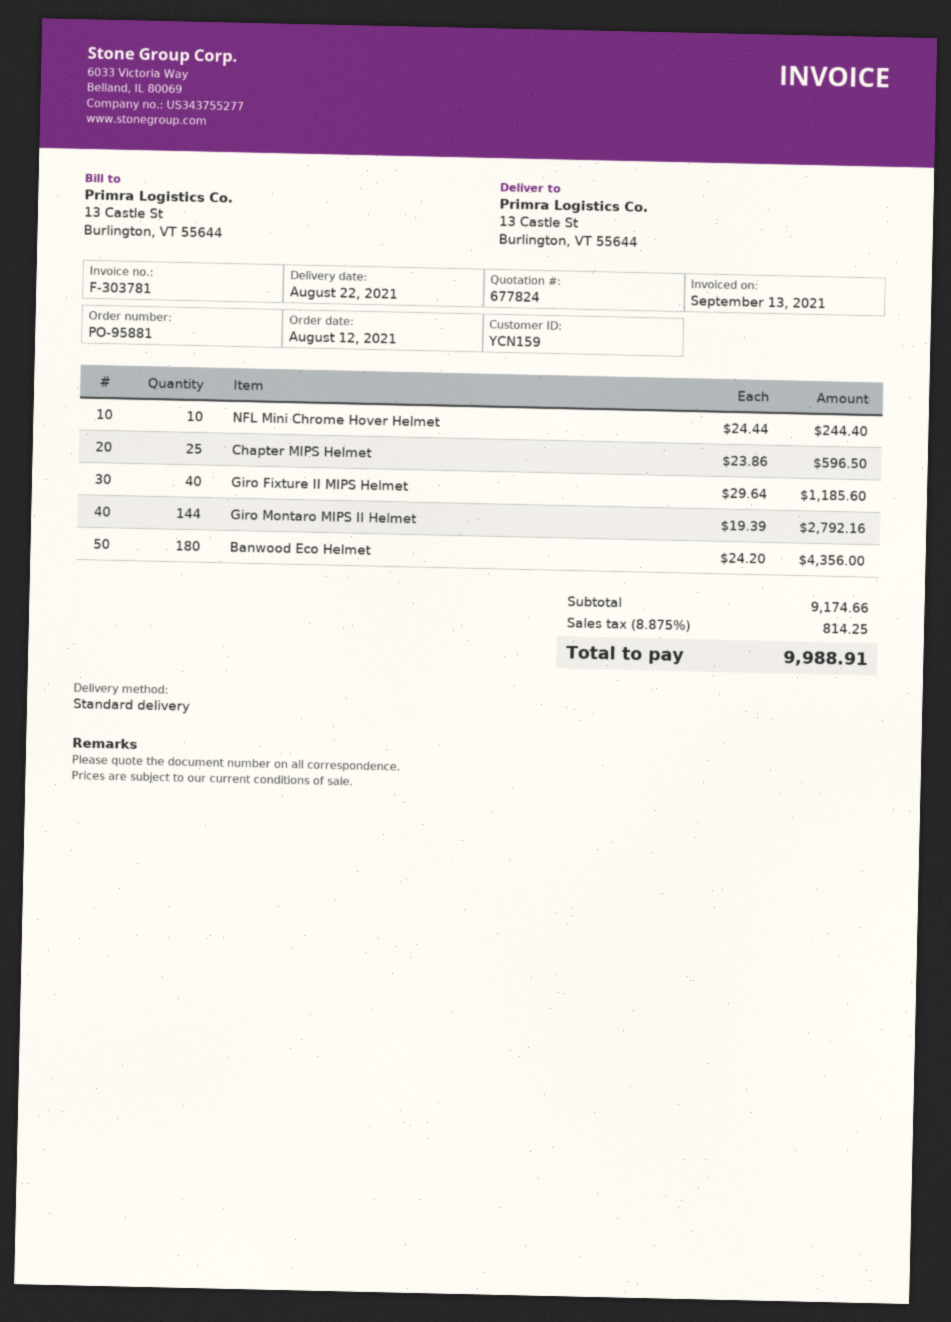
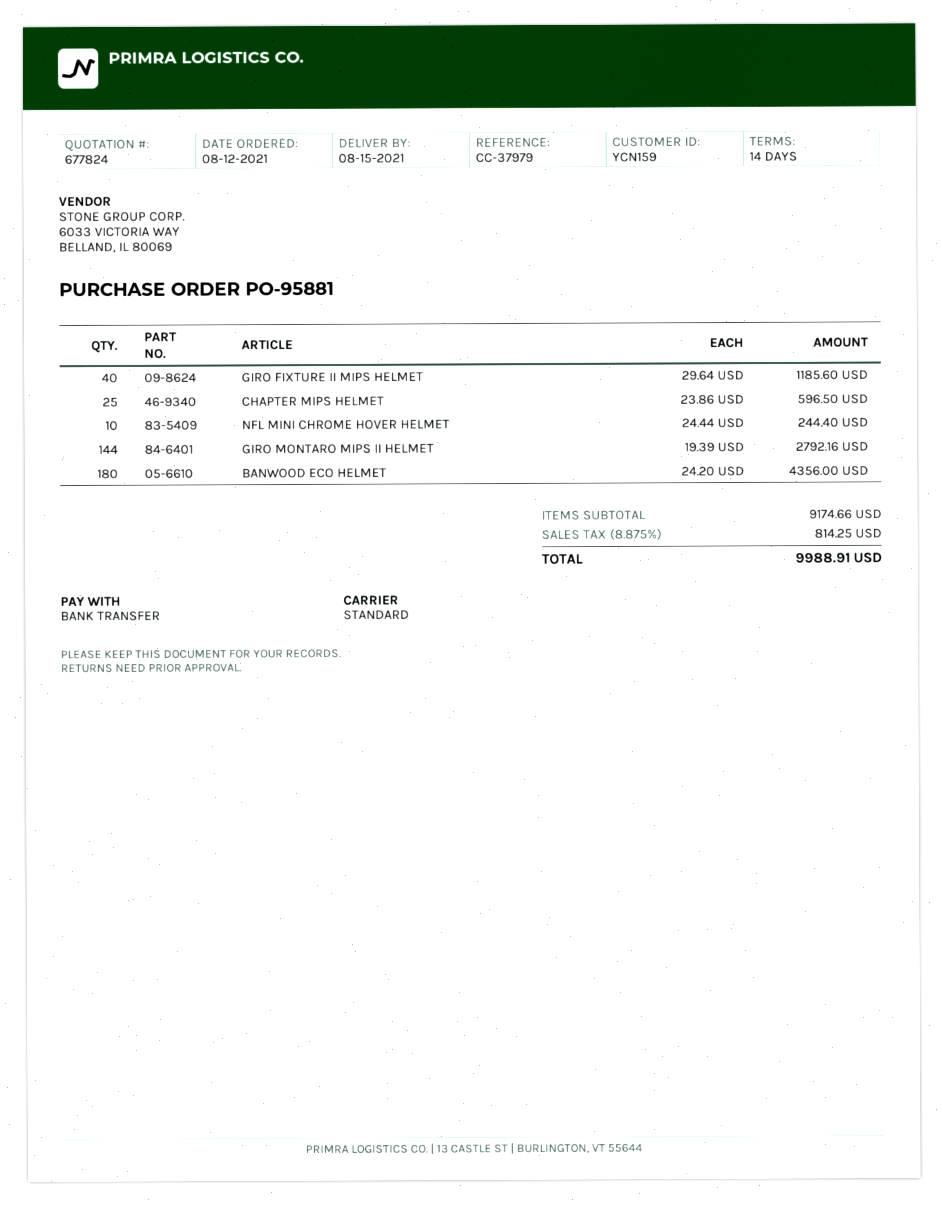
delivery date: 2021-08-22 -> 2021-08-15

